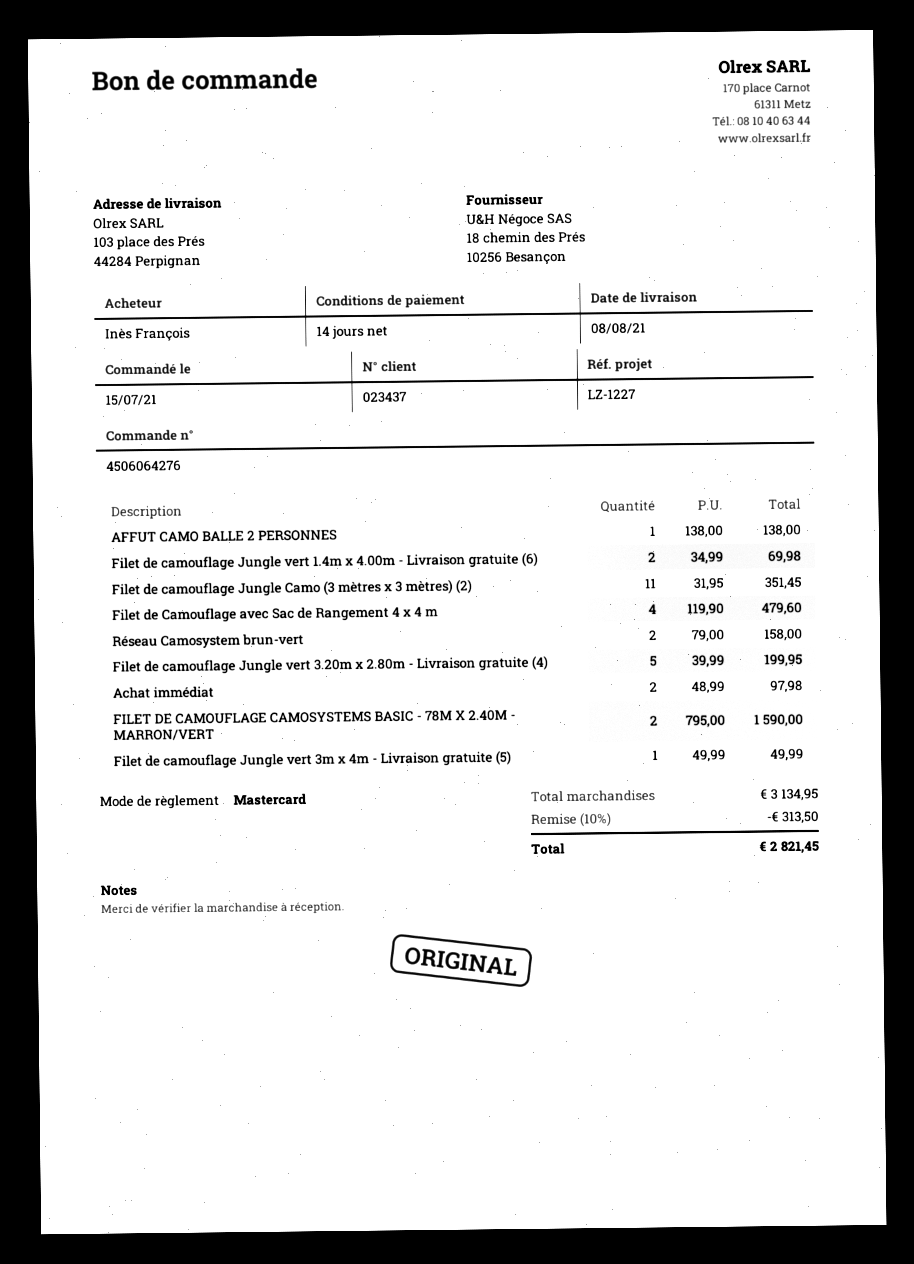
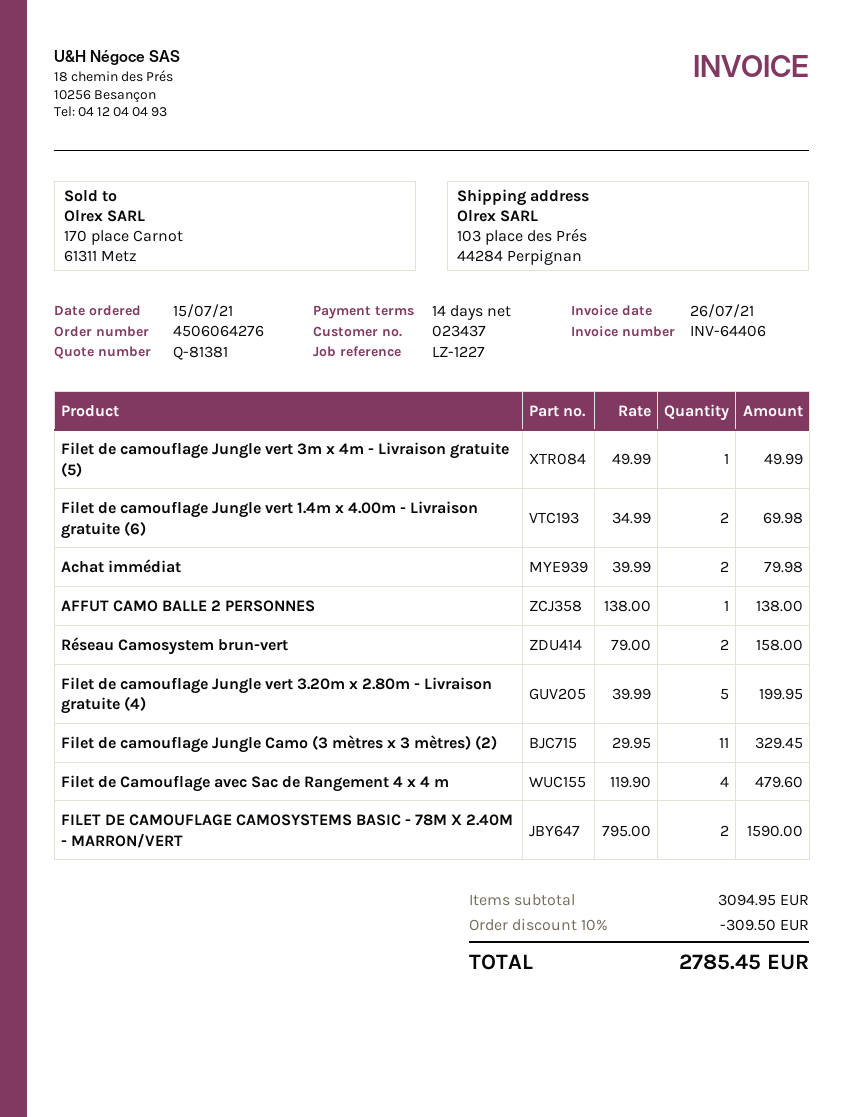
Filet de camouflage Jungle Camo (3 mètres x 3 mètres) (2): 11 x 31.95 = 351.45 -> 11 x 29.95 = 329.45
Achat immédiat: 2 x 48.99 = 97.98 -> 2 x 39.99 = 79.98
subtotal: 3134.95 -> 3094.95
discount: 10% = 313.50 -> 10% = 309.50
total: 2821.45 -> 2785.45

